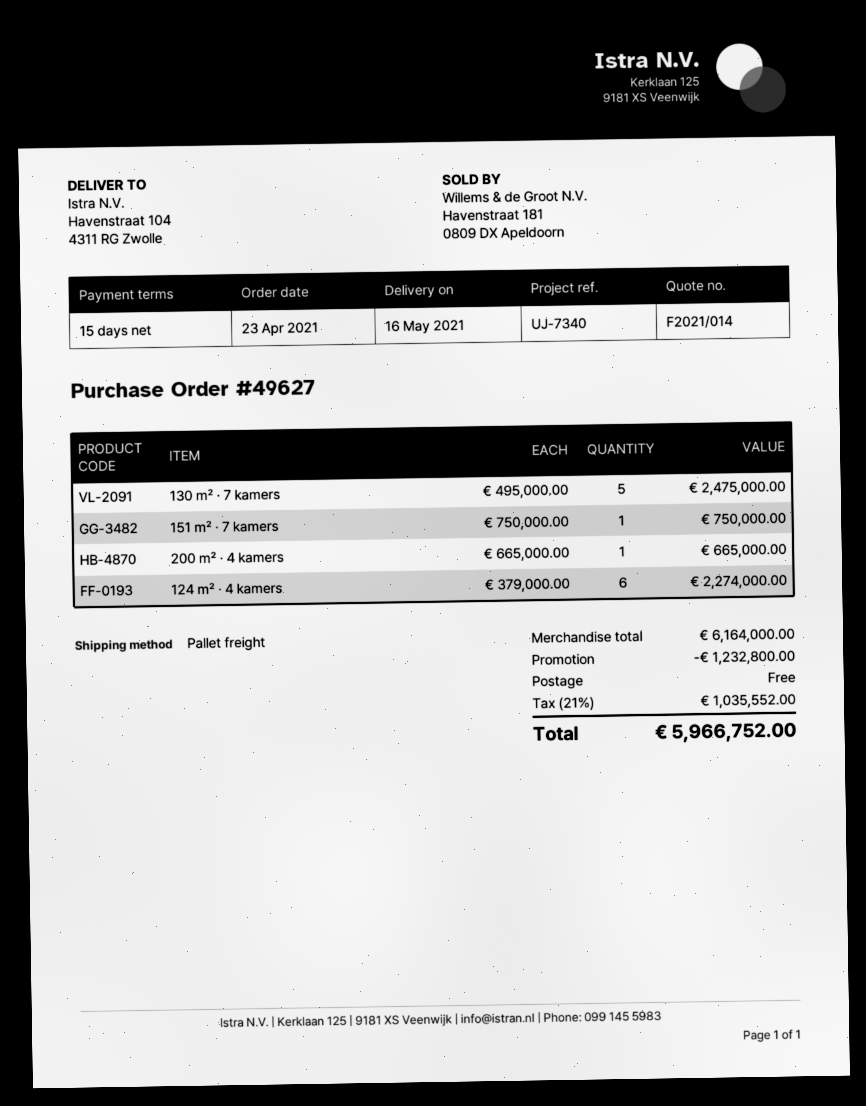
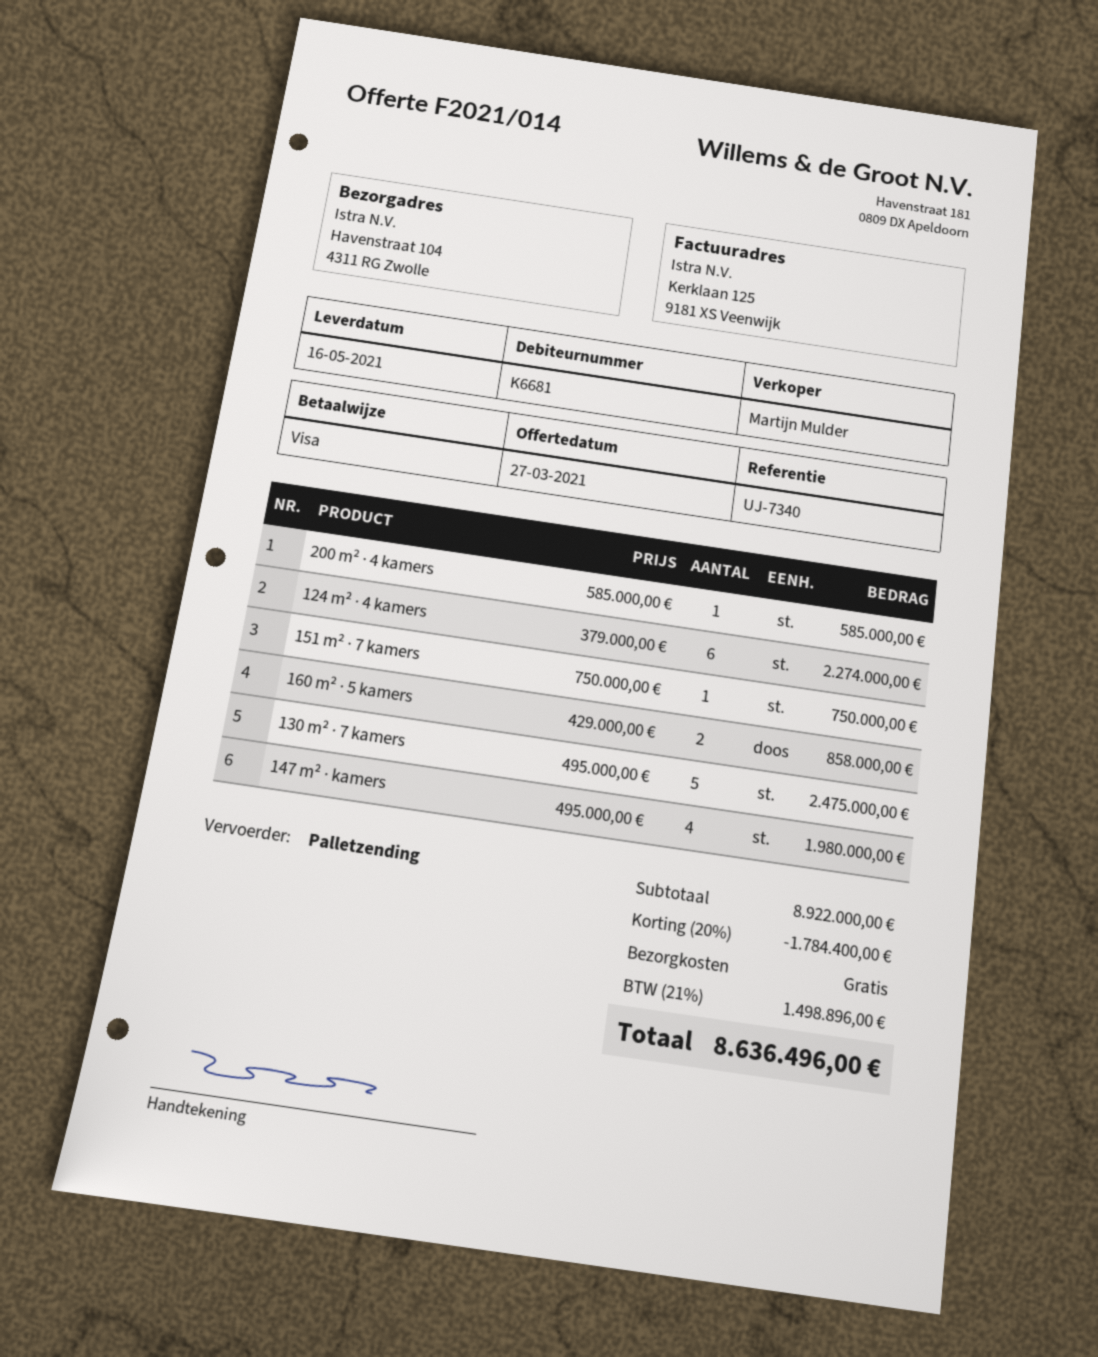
200 m² · 4 kamers: 1 x 665000.00 = 665000.00 -> 1 x 585000.00 = 585000.00
160 m² · 5 kamers: none -> 2 x 429000.00 = 858000.00
147 m² · kamers: none -> 4 x 495000.00 = 1980000.00
subtotal: 6164000.00 -> 8922000.00
discount: 1232800.00 -> 1784400.00
tax: 21% = 1035552.00 -> 21% = 1498896.00
total: 5966752.00 -> 8636496.00

